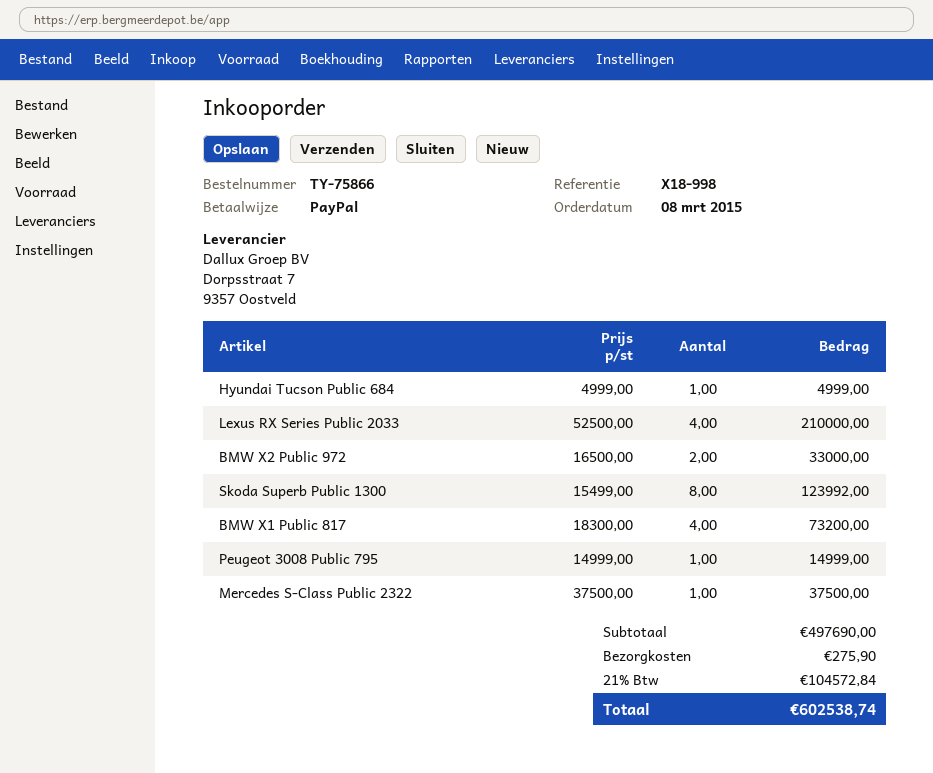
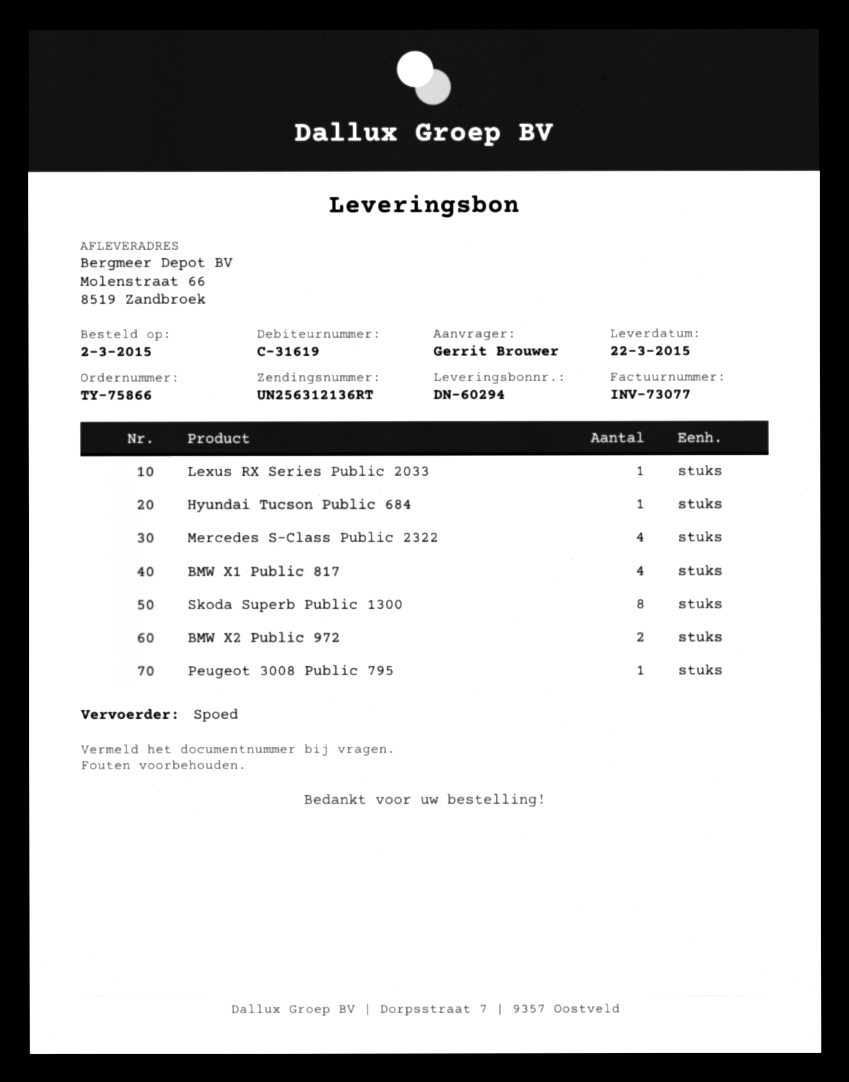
order date: 2015-03-08 -> 2015-03-02
Lexus RX Series Public 2033: 4 -> 1
Mercedes S-Class Public 2322: 1 -> 4

